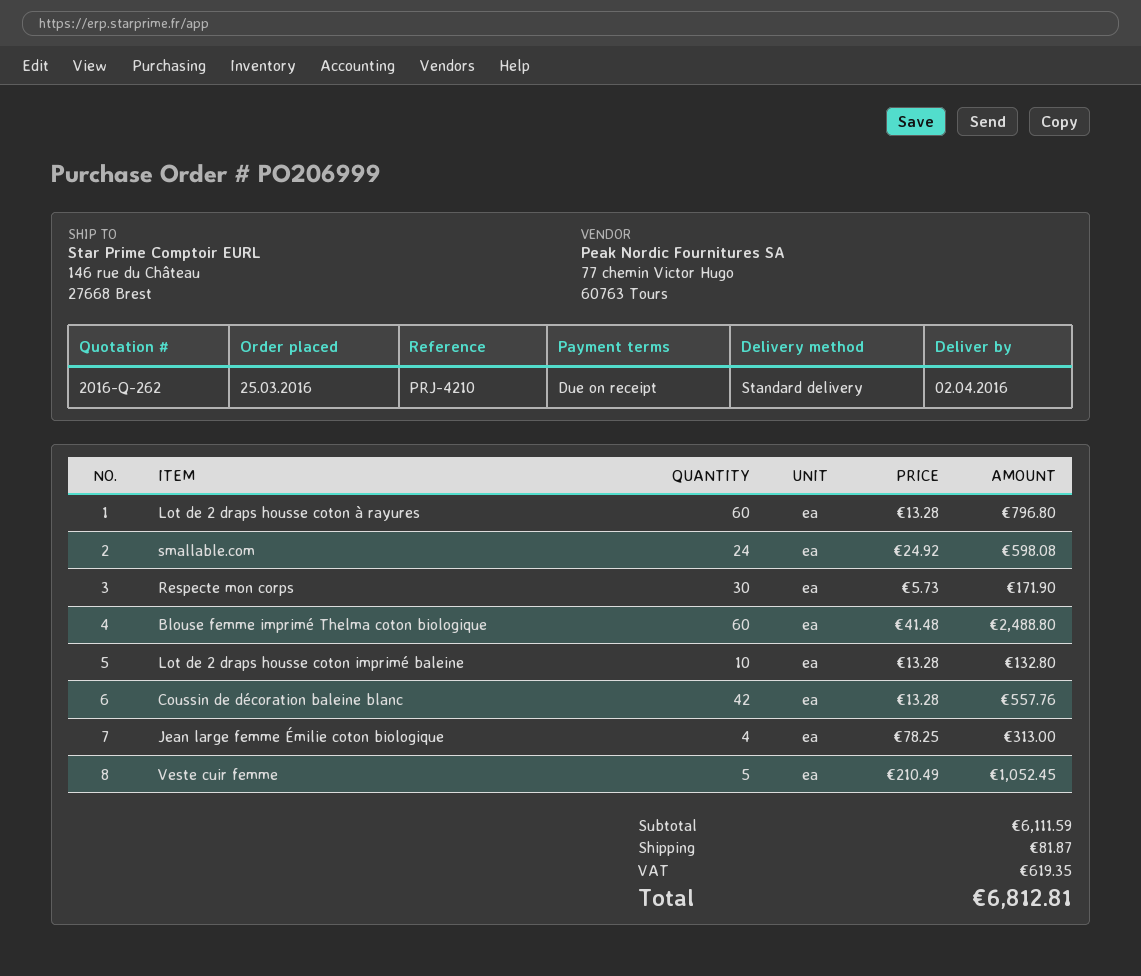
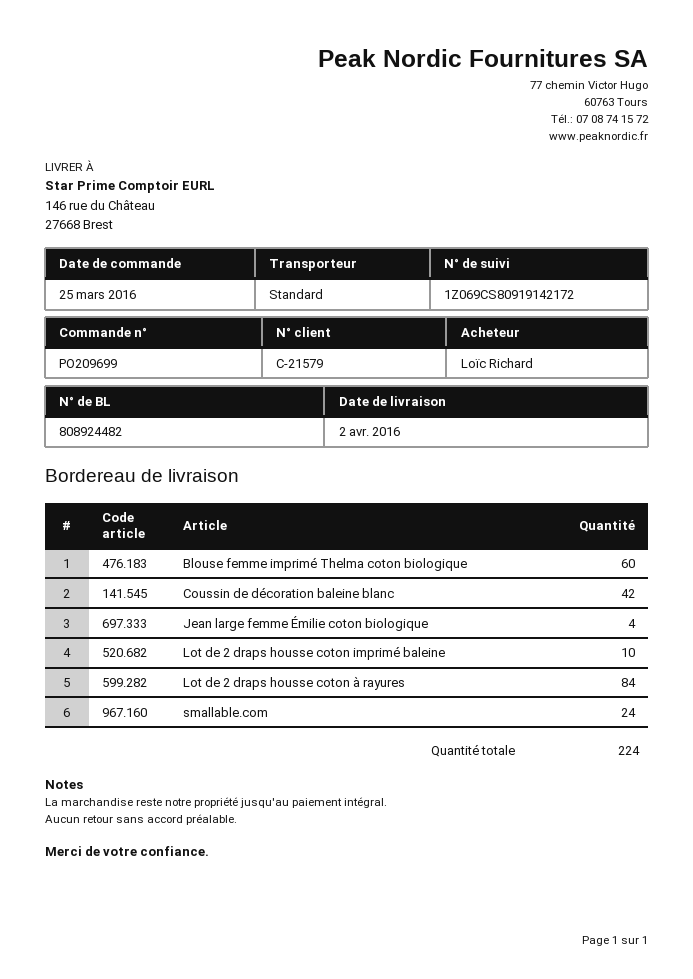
order number: PO206999 -> PO209699
Lot de 2 draps housse coton à rayures: 60 -> 84
Respecte mon corps: 30 -> none
Veste cuir femme: 5 -> none

